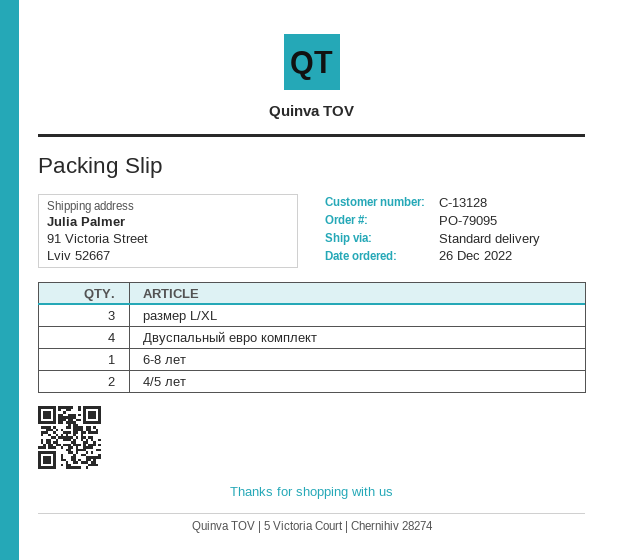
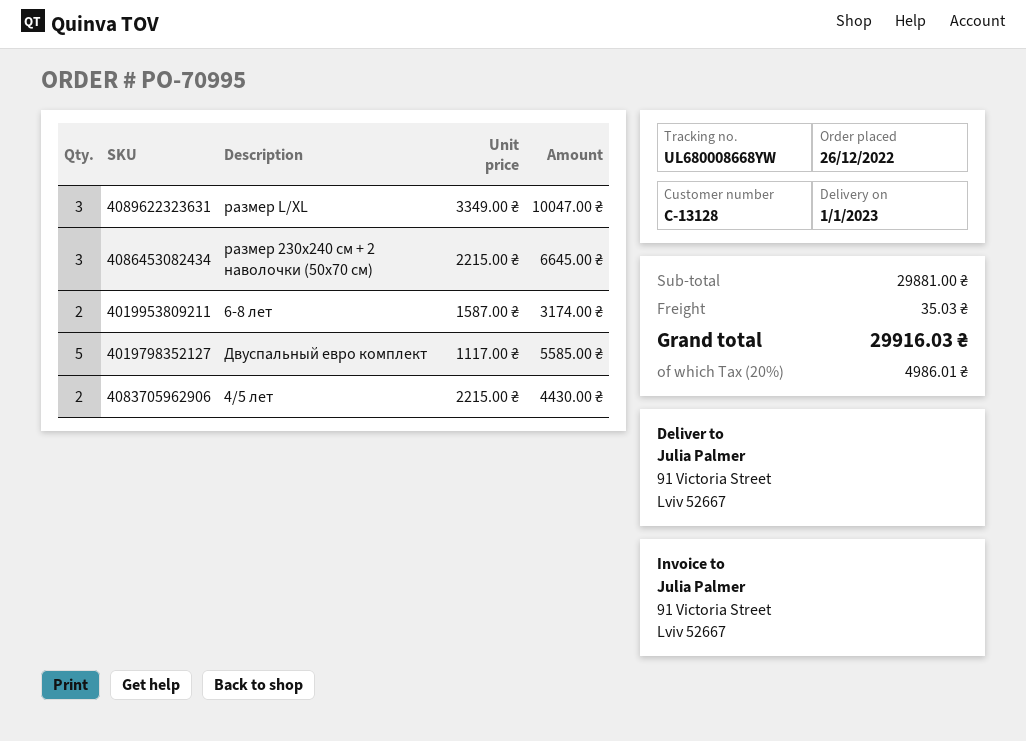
order number: PO-79095 -> PO-70995
Двуспальный евро комплект: 4 -> 5
6-8 лет: 1 -> 2
размер 230х240 см + 2 наволочки (50х70 см): none -> 3

